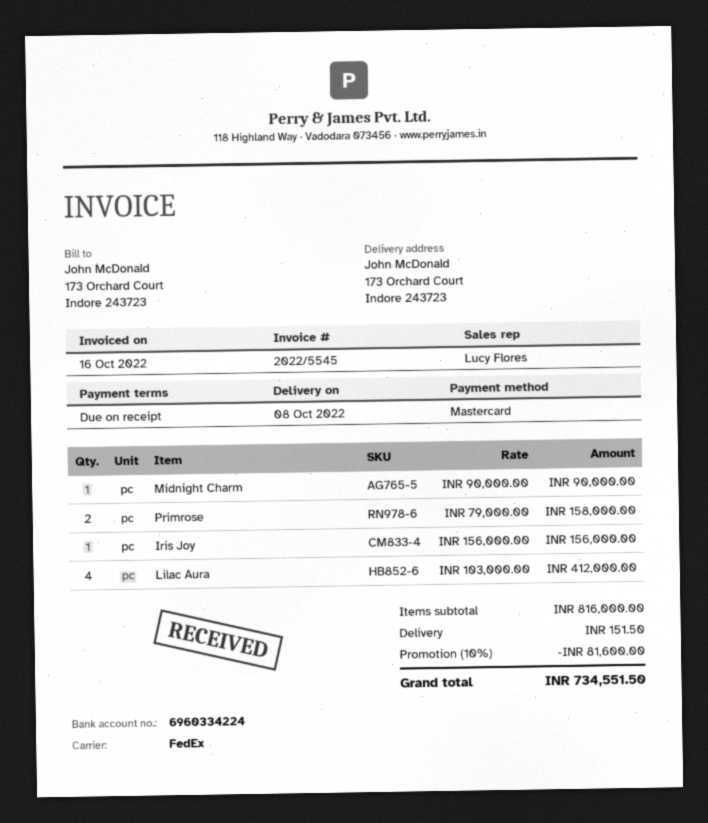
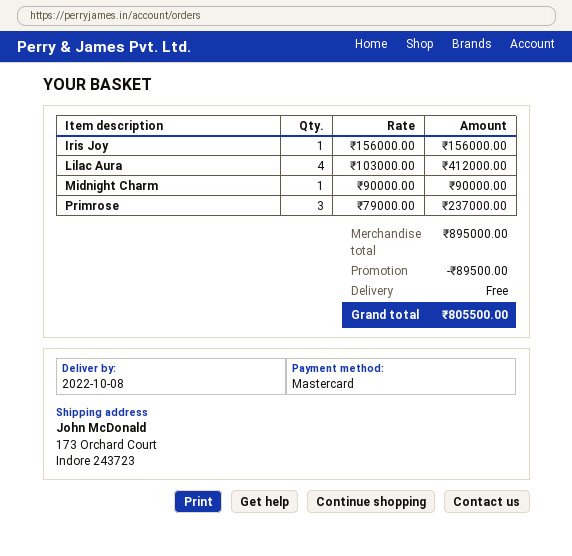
Primrose: 2 x 79000.00 = 158000.00 -> 3 x 79000.00 = 237000.00
subtotal: 816000.00 -> 895000.00
discount: 81600.00 -> 89500.00
shipping: 151.50 -> 0.00
total: 734551.50 -> 805500.00

